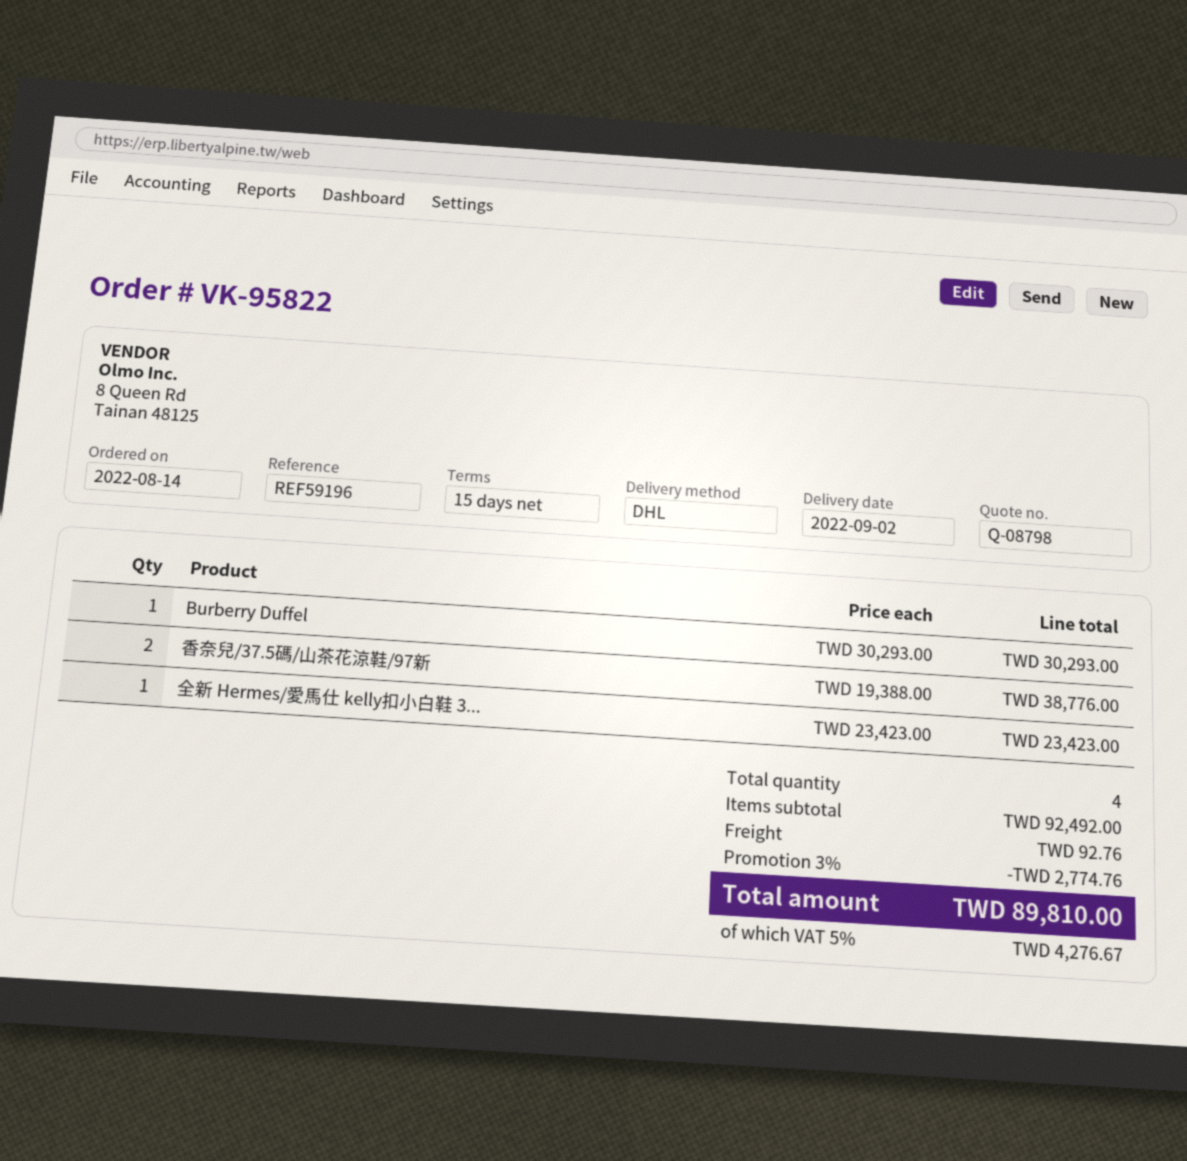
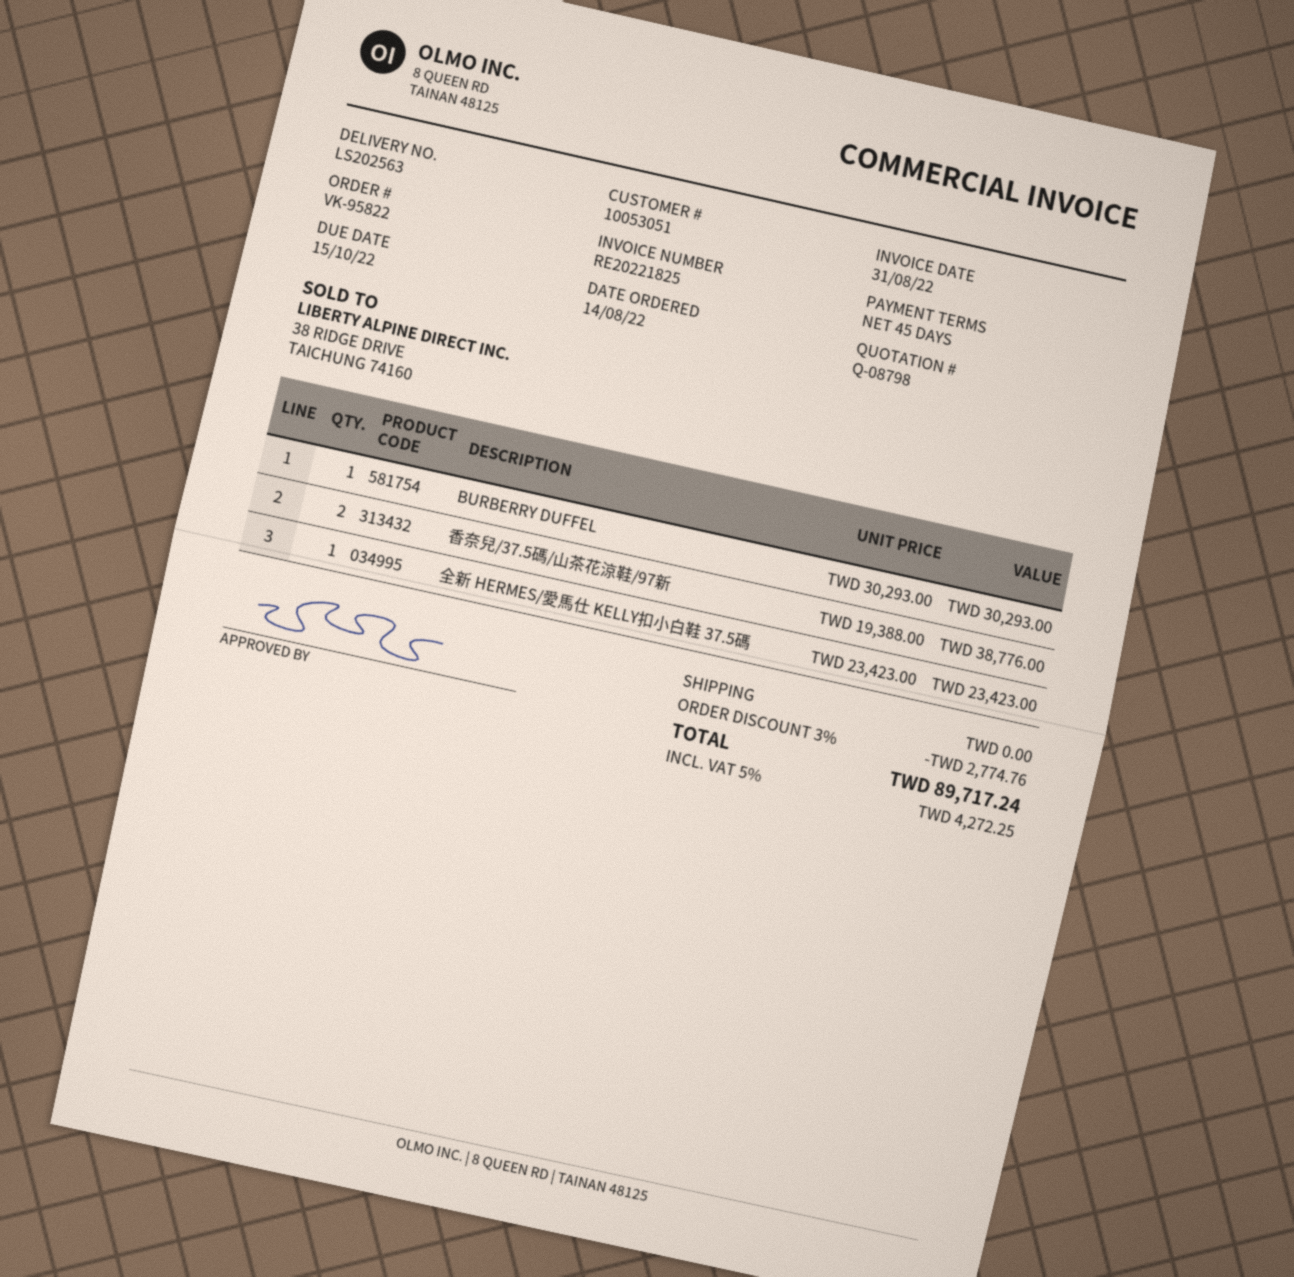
payment terms: 15 days -> 45 days
shipping: 92.76 -> 0.00
tax: 5% = 4276.67 -> 5% = 4272.25
total: 89810.00 -> 89717.24

